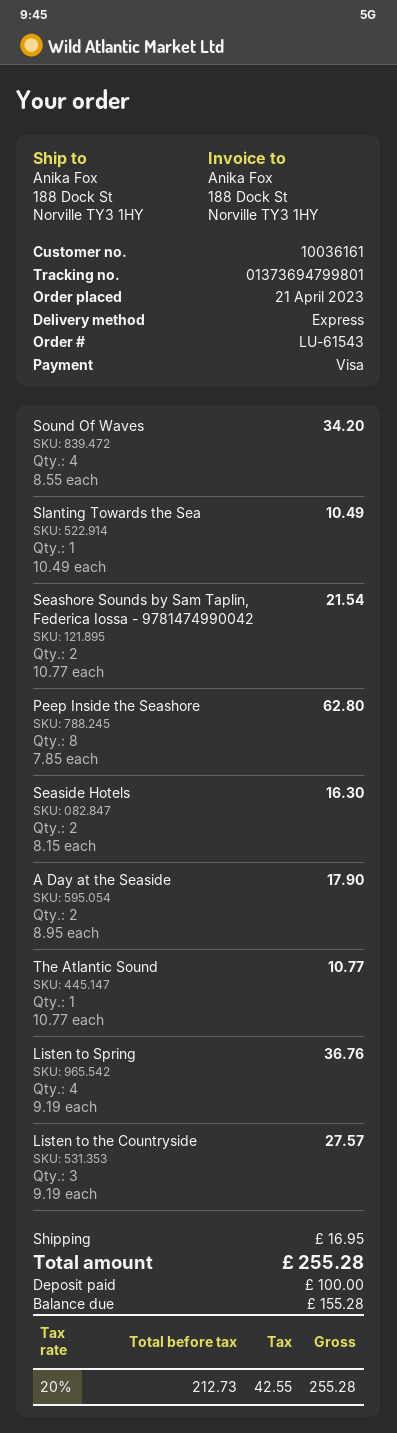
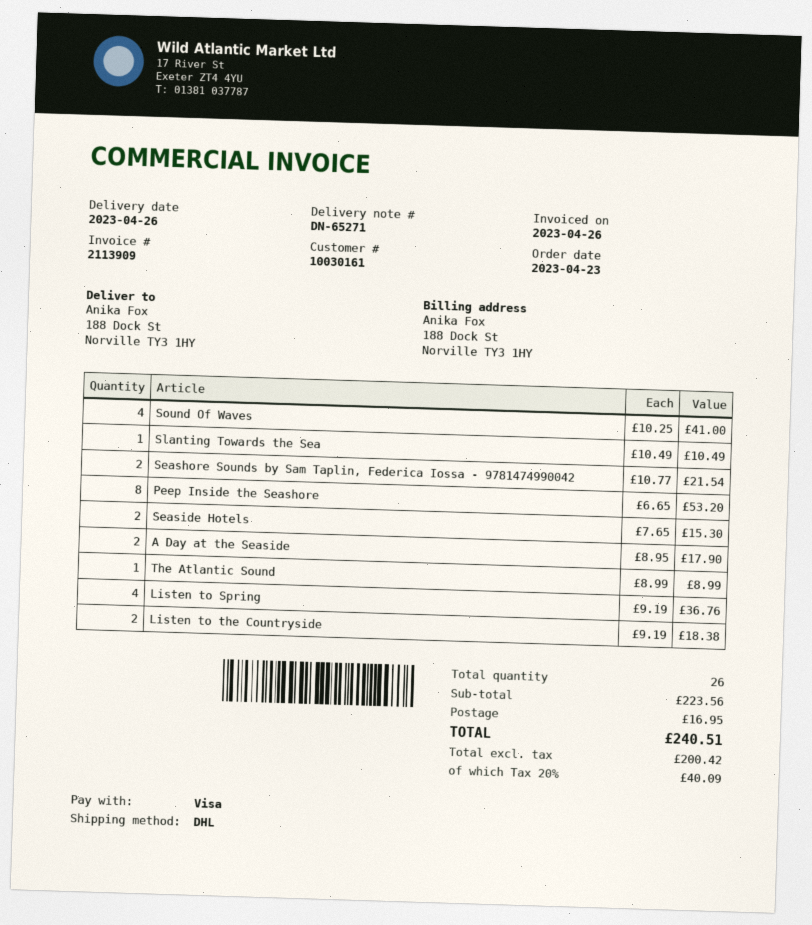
order date: 2023-04-21 -> 2023-04-23
customer number: 10036161 -> 10030161
shipping method: express -> DHL
Sound Of Waves: 4 x 8.55 = 34.20 -> 4 x 10.25 = 41.00
Peep Inside the Seashore: 8 x 7.85 = 62.80 -> 8 x 6.65 = 53.20
Seaside Hotels: 2 x 8.15 = 16.30 -> 2 x 7.65 = 15.30
The Atlantic Sound: 1 x 10.77 = 10.77 -> 1 x 8.99 = 8.99
Listen to the Countryside: 3 x 9.19 = 27.57 -> 2 x 9.19 = 18.38
net: 212.73 -> 200.42
tax: 20% = 42.55 -> 20% = 40.09
total: 255.28 -> 240.51

